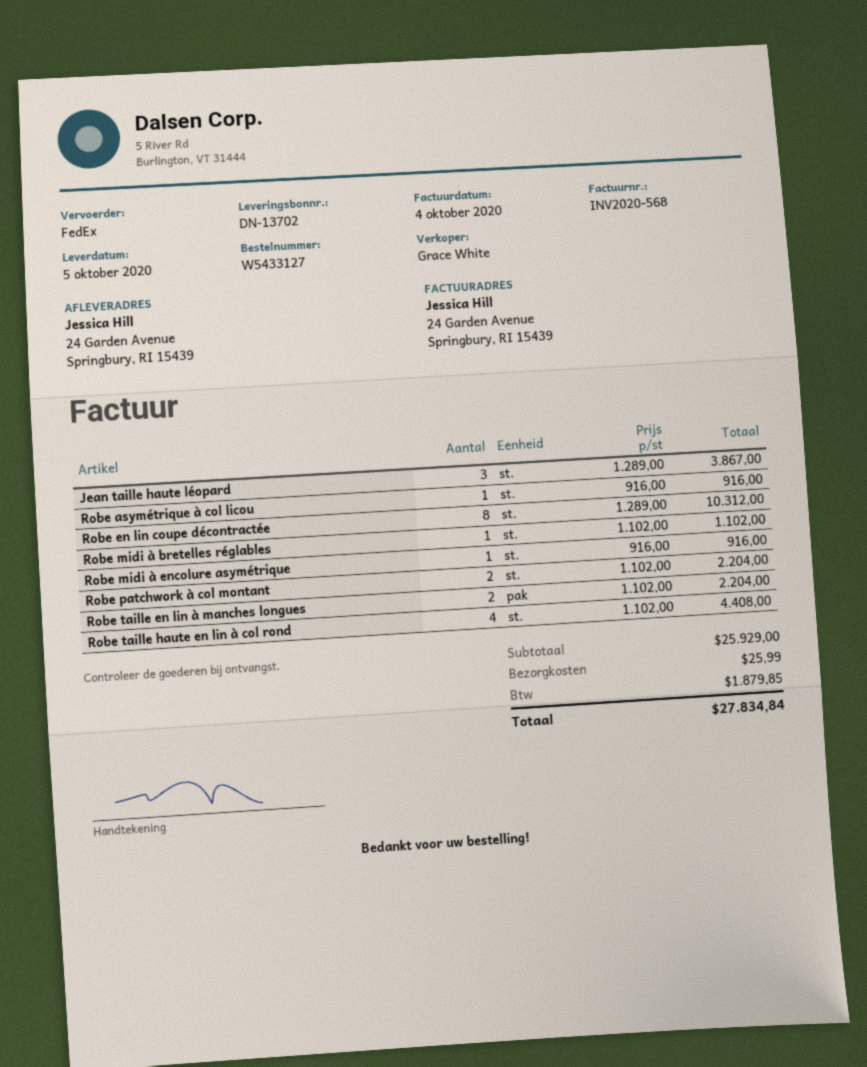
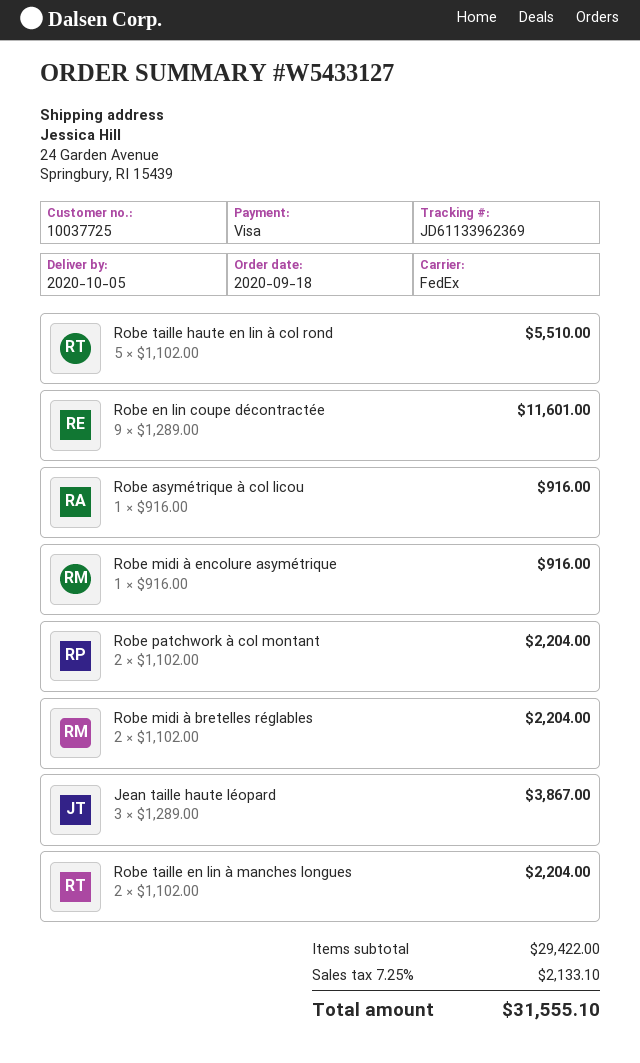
Robe en lin coupe décontractée: 8 x 1289.00 = 10312.00 -> 9 x 1289.00 = 11601.00
Robe midi à bretelles réglables: 1 x 1102.00 = 1102.00 -> 2 x 1102.00 = 2204.00
Robe taille haute en lin à col rond: 4 x 1102.00 = 4408.00 -> 5 x 1102.00 = 5510.00
subtotal: 25929.00 -> 29422.00
shipping: 25.99 -> none
tax: 1879.85 -> 2133.10
total: 27834.84 -> 31555.10

